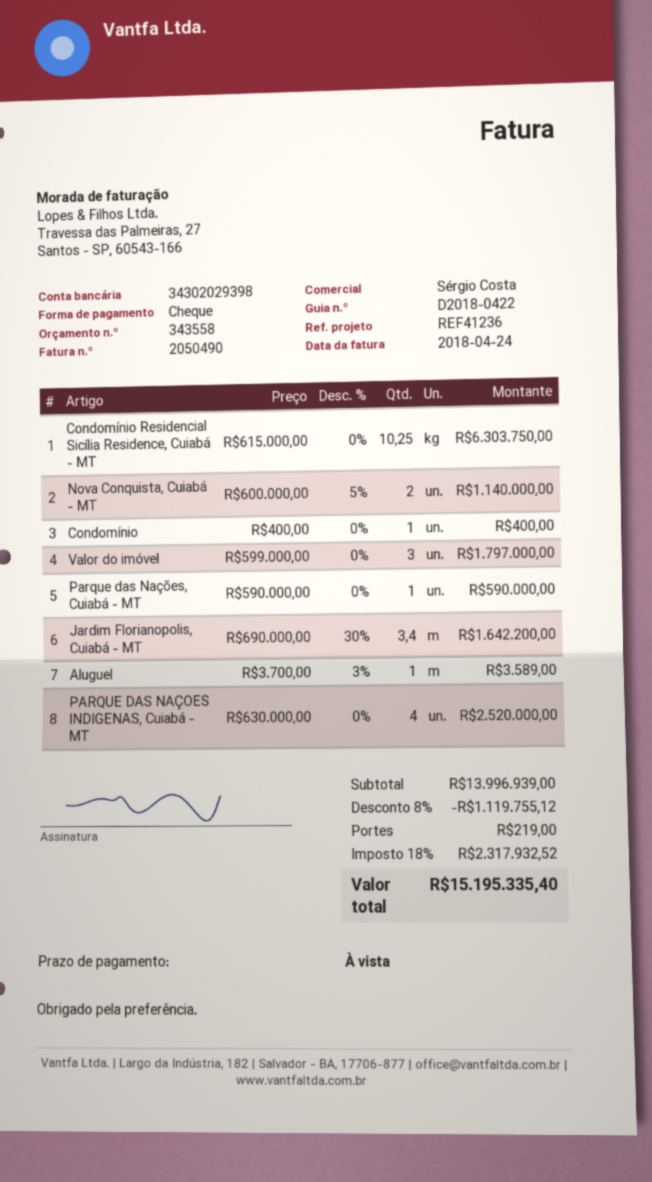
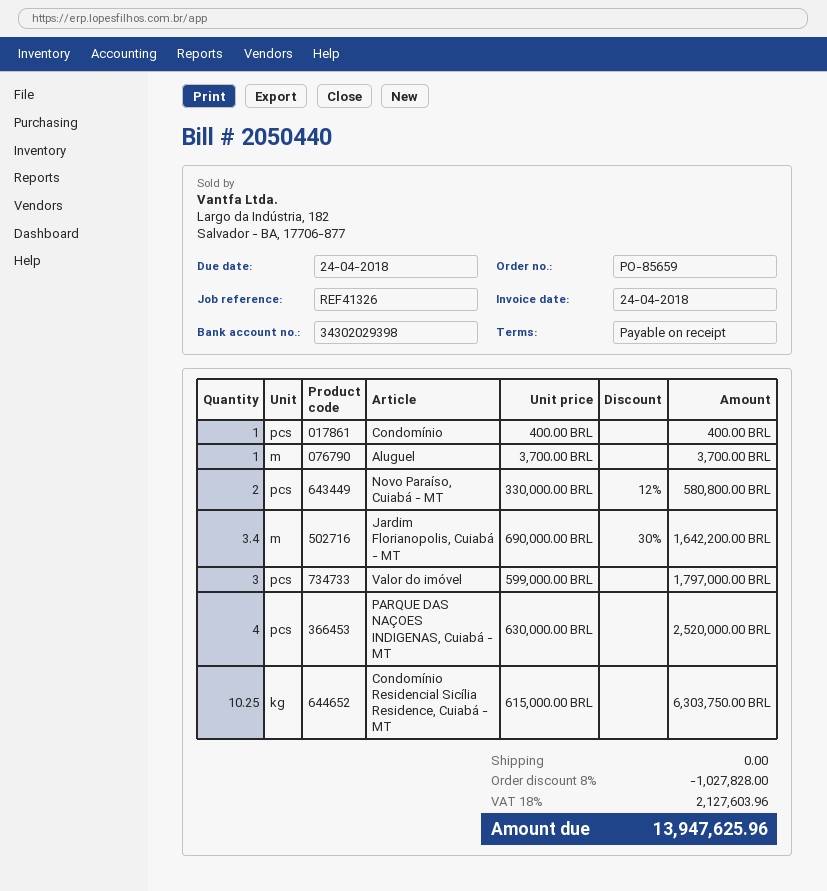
invoice number: 2050490 -> 2050440
reference: REF41236 -> REF41326
Nova Conquista, Cuiabá - MT: 2 x 600000.00 - 5% = 1140000.00 -> none
Parque das Nações, Cuiabá - MT: 1 x 590000.00 = 590000.00 -> none
Aluguel: 1 x 3700.00 - 3% = 3589.00 -> 1 x 3700.00 = 3700.00
Novo Paraíso, Cuiabá - MT: none -> 2 x 330000.00 - 12% = 580800.00
discount: 8% = 1119755.12 -> 8% = 1027828.00
shipping: 219.00 -> 0.00
tax: 18% = 2317932.52 -> 18% = 2127603.96
total: 15195335.40 -> 13947625.96

